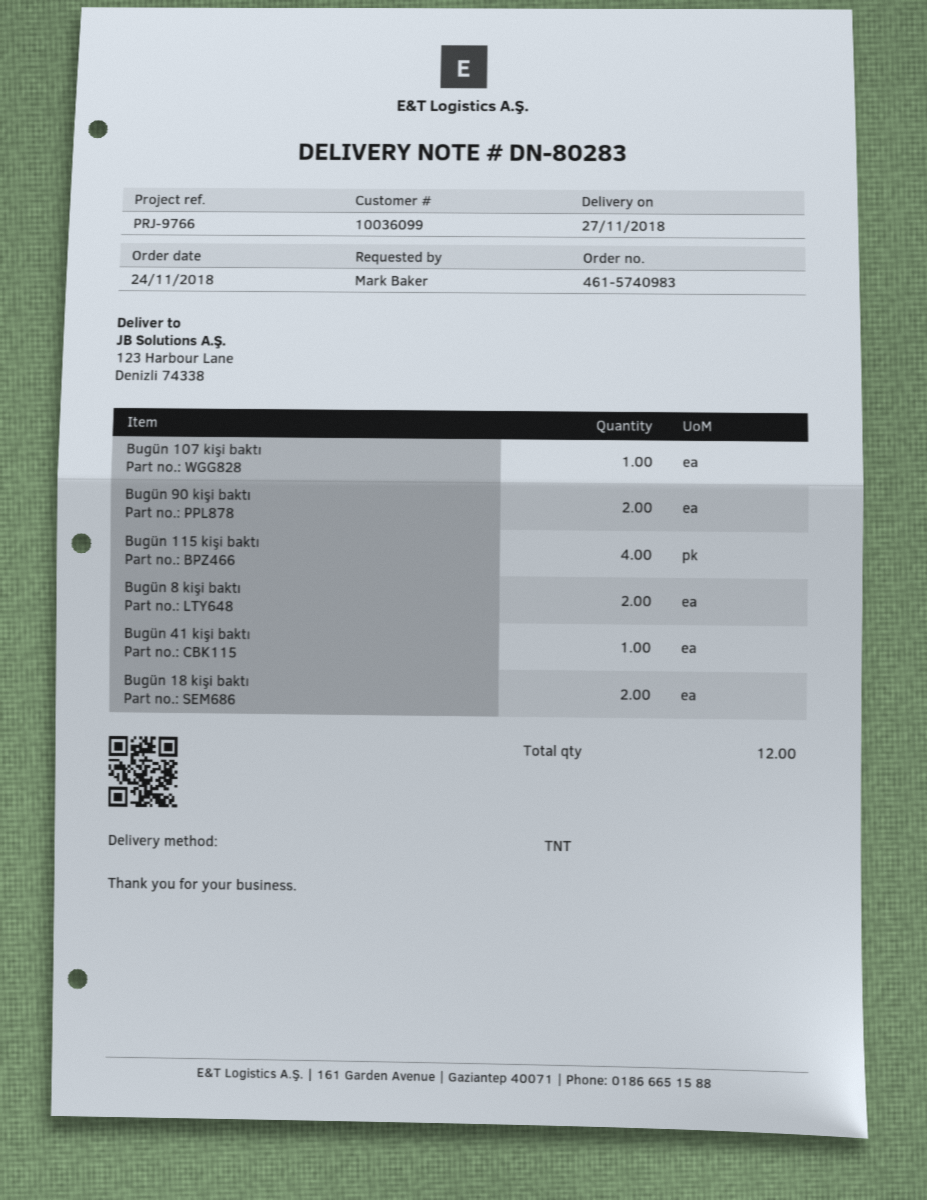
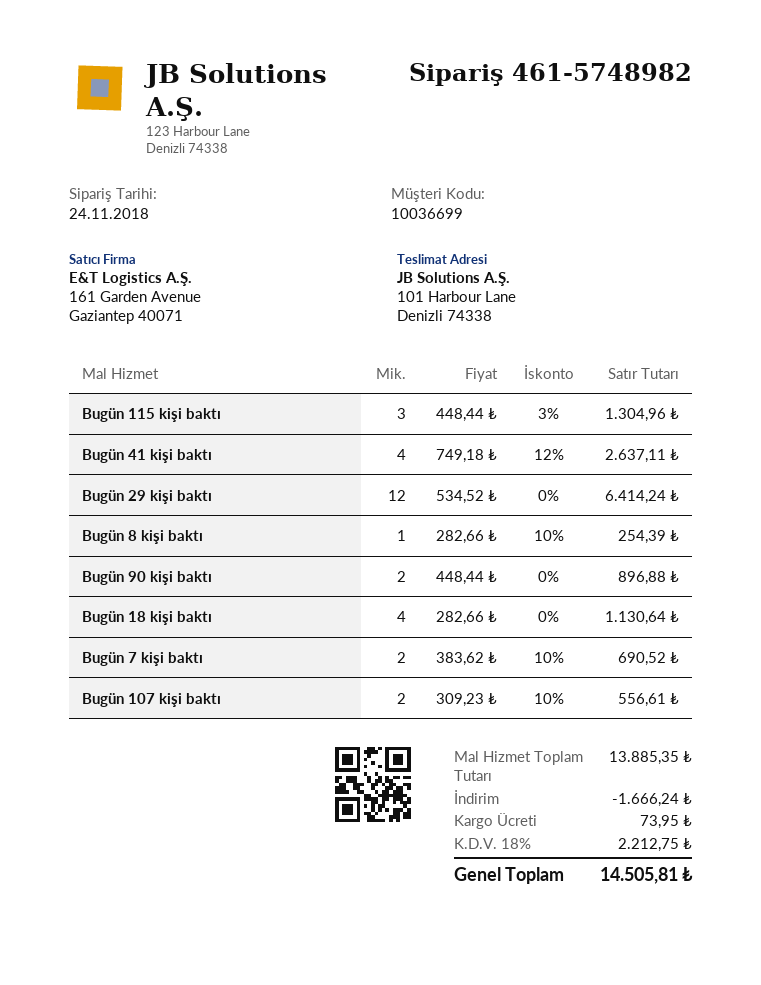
order number: 461-5740983 -> 461-5748982
customer number: 10036099 -> 10036699
ship to: 123 Harbour Lane, Denizli 74338 -> 101 Harbour Lane, Denizli 74338
Bugün 107 kişi baktı: 1 -> 2
Bugün 115 kişi baktı: 4 -> 3
Bugün 8 kişi baktı: 2 -> 1
Bugün 41 kişi baktı: 1 -> 4
Bugün 18 kişi baktı: 2 -> 4
Bugün 29 kişi baktı: none -> 12
Bugün 7 kişi baktı: none -> 2

